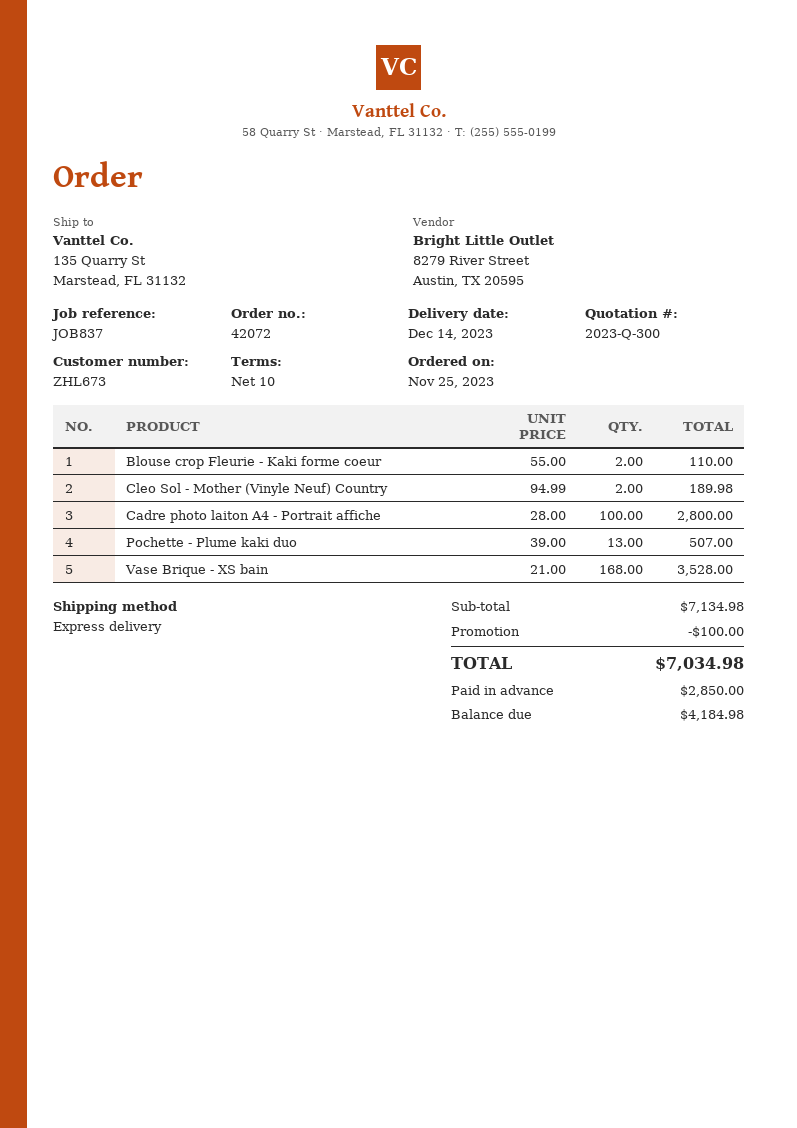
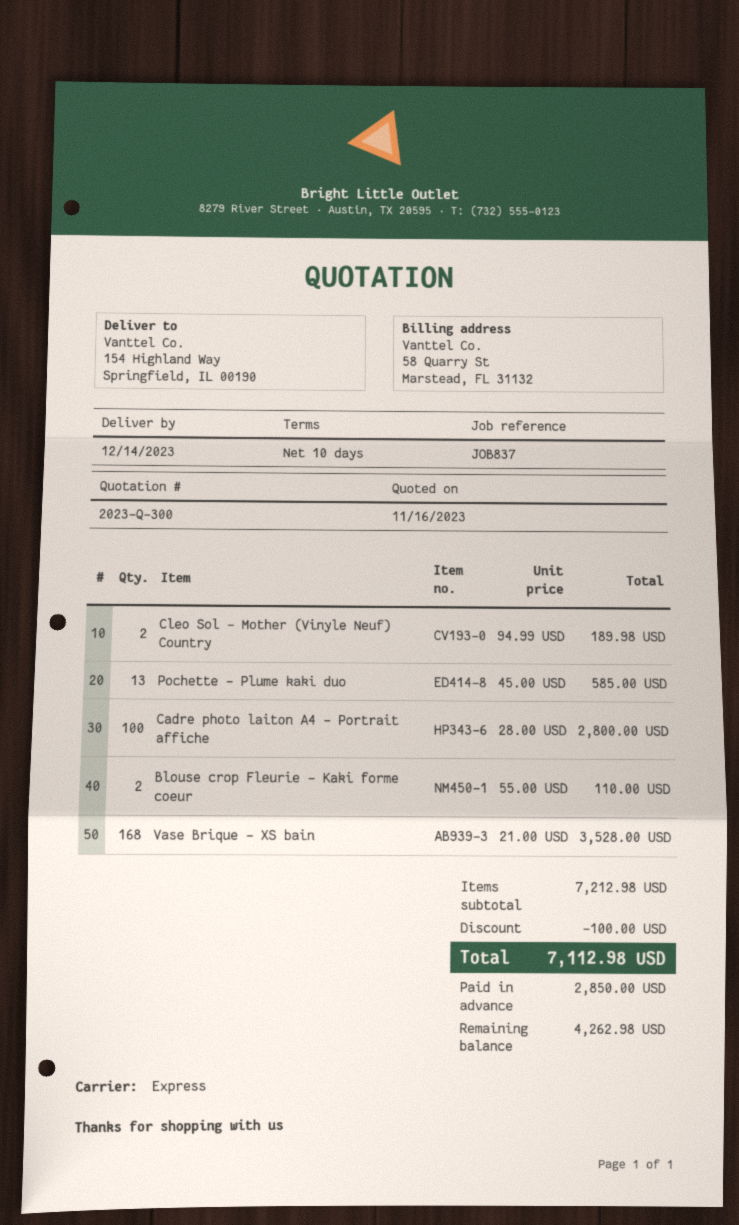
ship to: 135 Quarry St, Marstead, FL 31132 -> 154 Highland Way, Springfield, IL 00190
Pochette - Plume kaki duo: 13 x 39.00 = 507.00 -> 13 x 45.00 = 585.00
subtotal: 7134.98 -> 7212.98
total: 7034.98 -> 7112.98
balance: 4184.98 -> 4262.98

